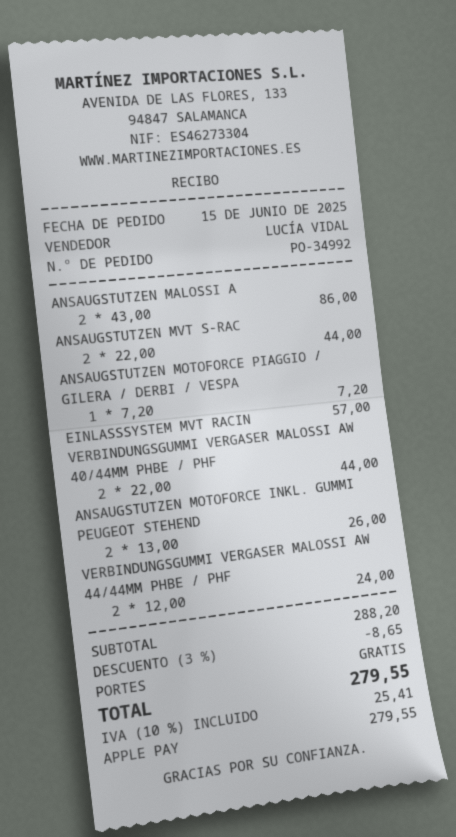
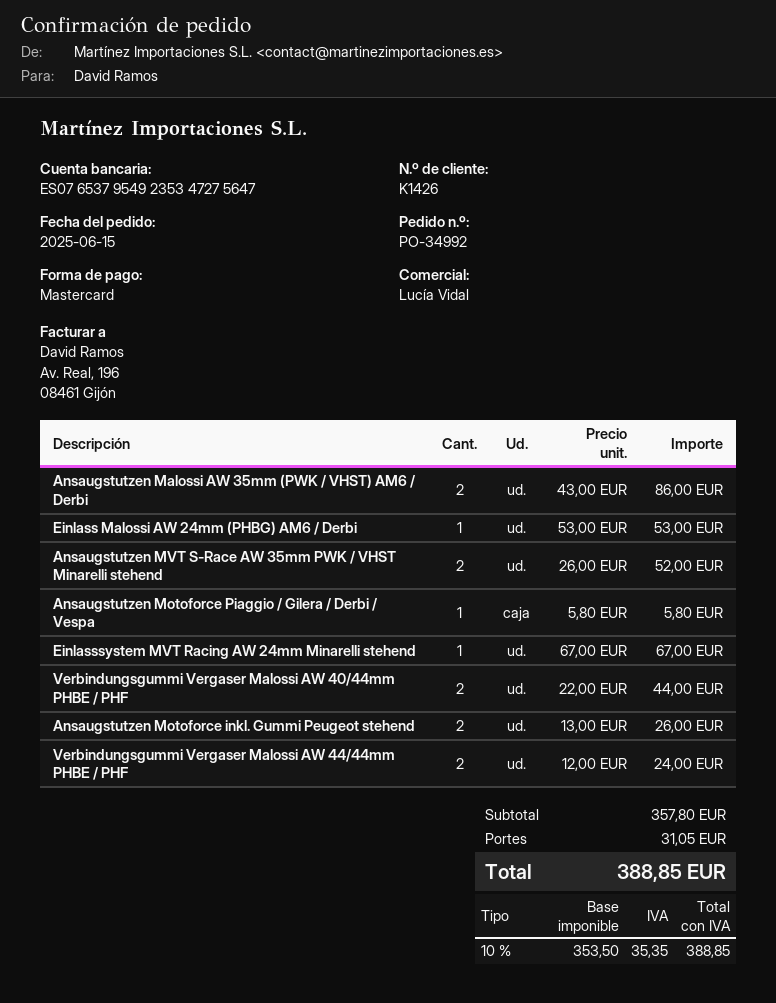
payment method: Apple Pay -> Mastercard
ANSAUGSTUTZEN MVT S-RAC: 2 x 22.00 = 44.00 -> 2 x 26.00 = 52.00
ANSAUGSTUTZEN MOTOFORCE PIAGGIO / GILERA / DERBI / VESPA: 1 x 7.20 = 7.20 -> 1 x 5.80 = 5.80
EINLASSSYSTEM MVT RACIN: 1 x 57.00 = 57.00 -> 1 x 67.00 = 67.00
Einlass Malossi AW 24mm (PHBG) AM6 / Derbi: none -> 1 x 53.00 = 53.00
subtotal: 288.20 -> 357.80
discount: 3% = 8.65 -> none
shipping: 0.00 -> 31.05
tax: 10% = 25.41 -> 10% = 35.35
total: 279.55 -> 388.85

